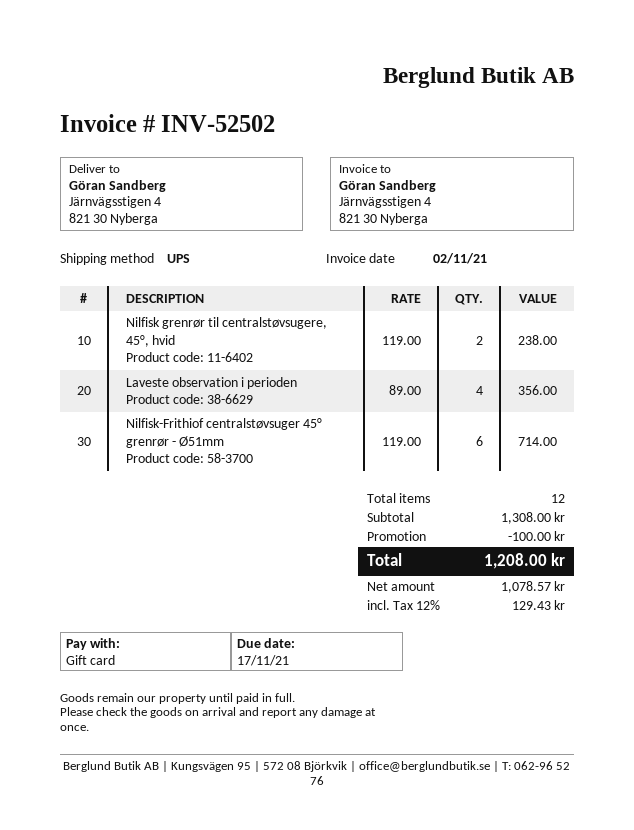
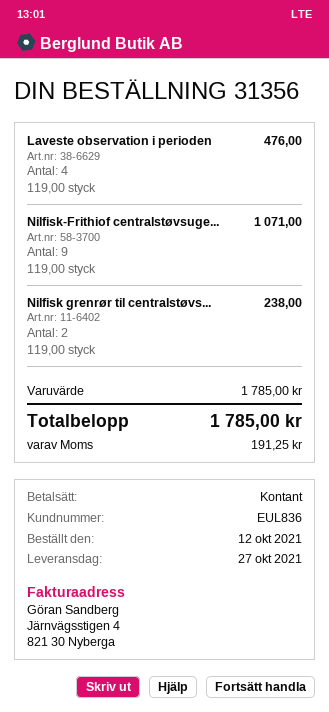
payment method: gift card -> cash
Laveste observation i perioden: 4 x 89.00 = 356.00 -> 4 x 119.00 = 476.00
Nilfisk-Frithiof centralstøvsuger 45° grenrør - Ø51mm: 6 x 119.00 = 714.00 -> 9 x 119.00 = 1071.00
subtotal: 1308.00 -> 1785.00
discount: 100.00 -> none
tax: 129.43 -> 191.25
total: 1208.00 -> 1785.00

